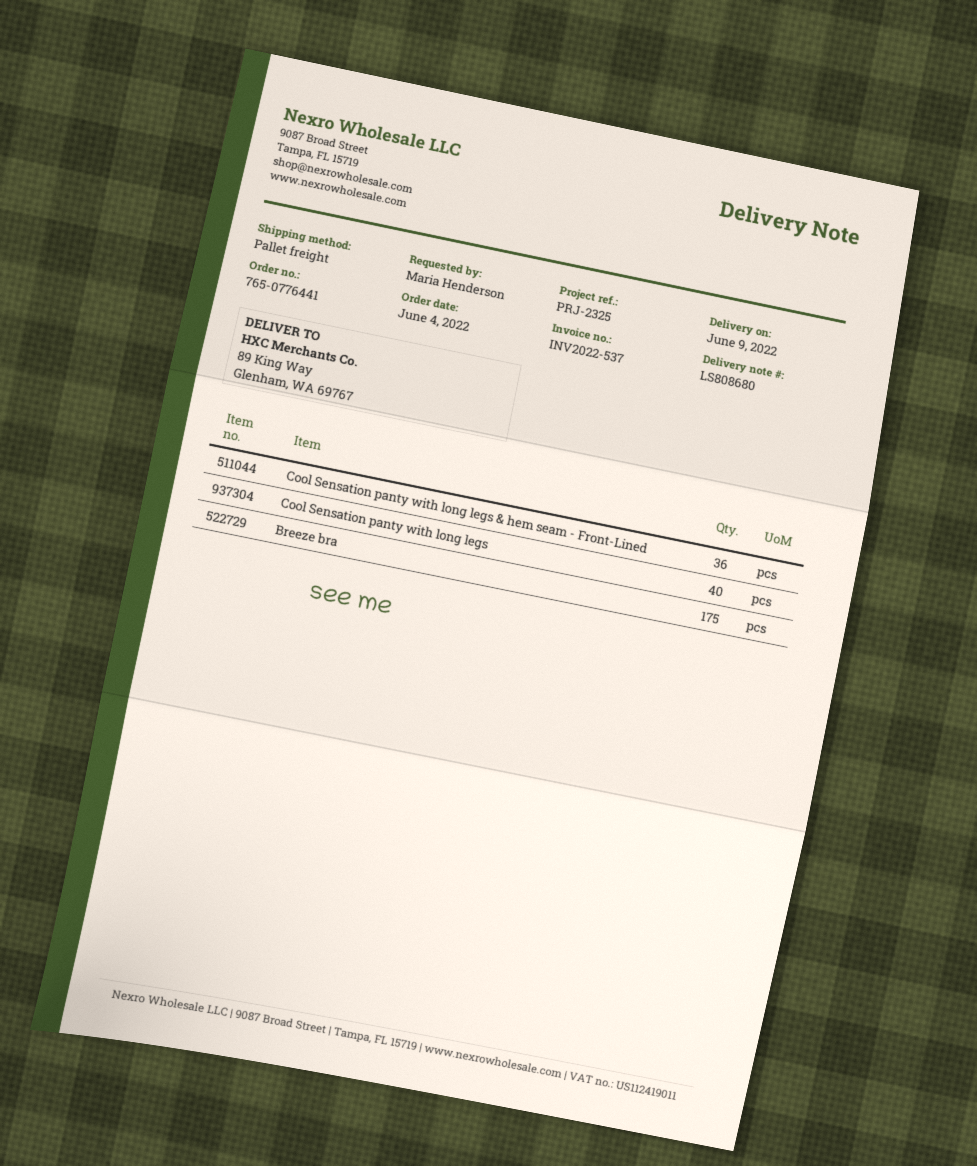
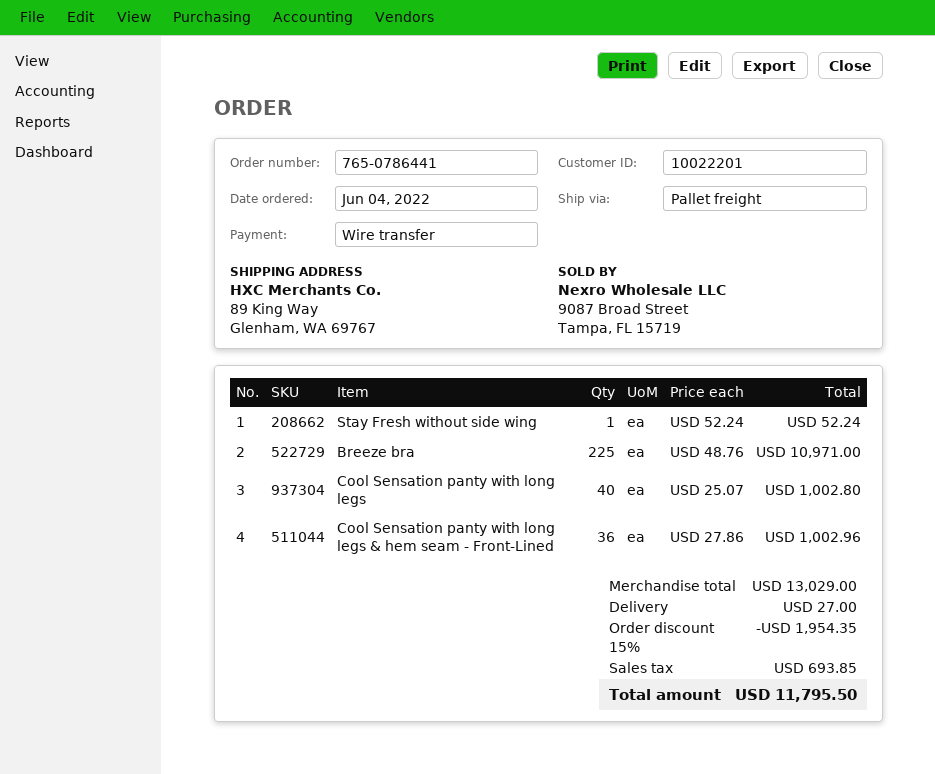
order number: 765-0776441 -> 765-0786441
Breeze bra: 175 -> 225
Stay Fresh without side wing: none -> 1

